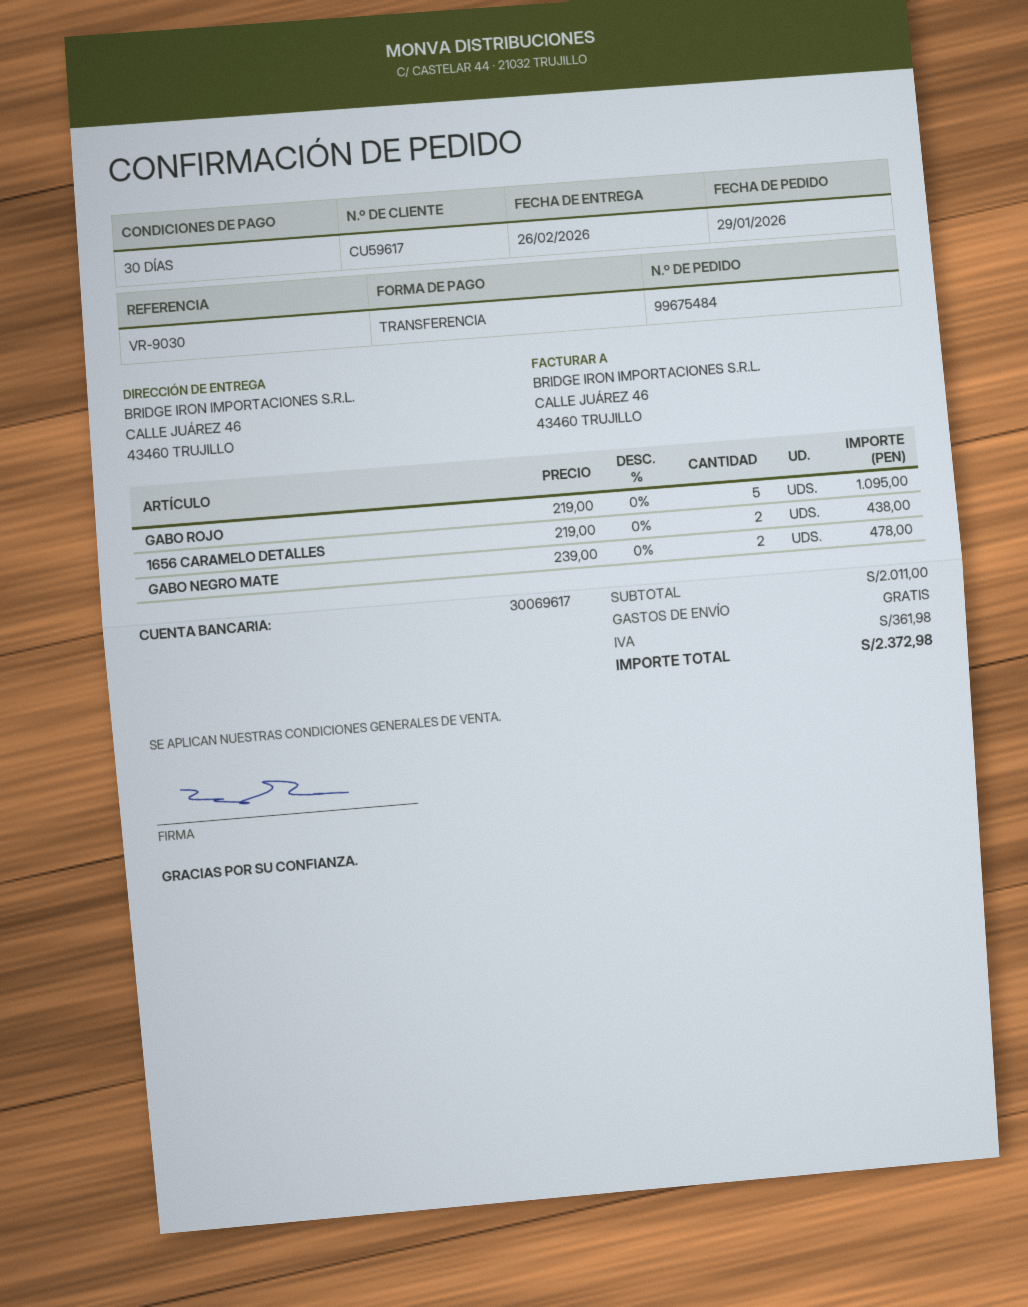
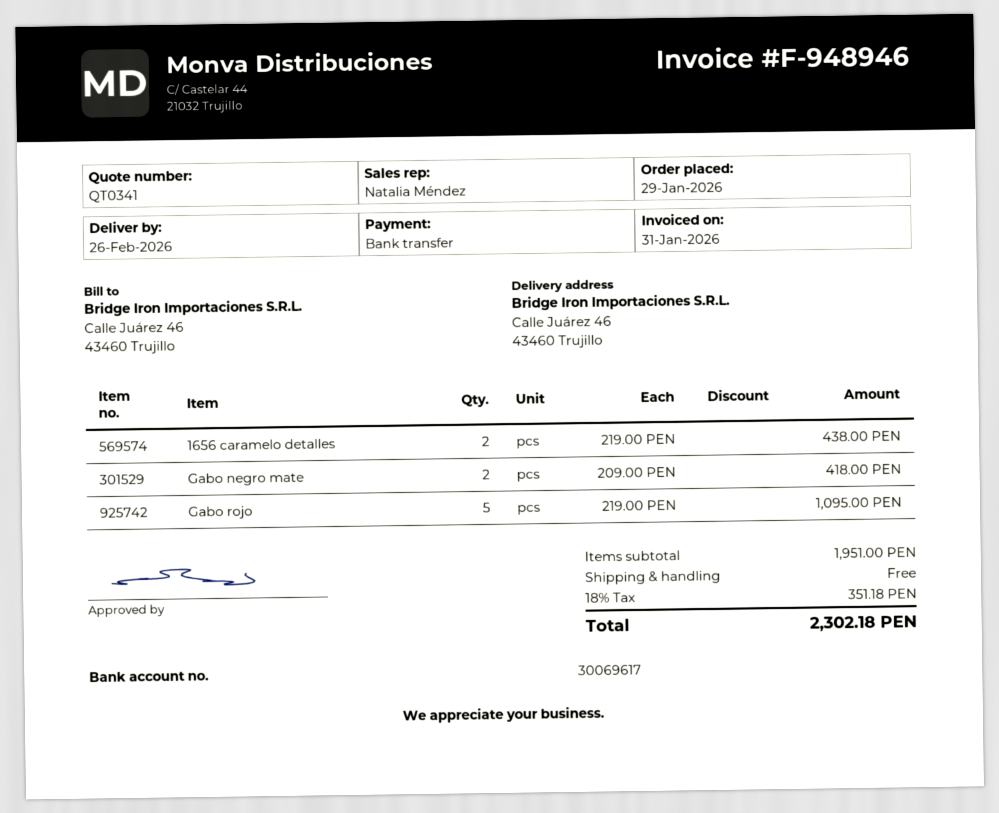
GABO NEGRO MATE: 2 x 239.00 = 478.00 -> 2 x 209.00 = 418.00
subtotal: 2011.00 -> 1951.00
tax: 361.98 -> 351.18
total: 2372.98 -> 2302.18

